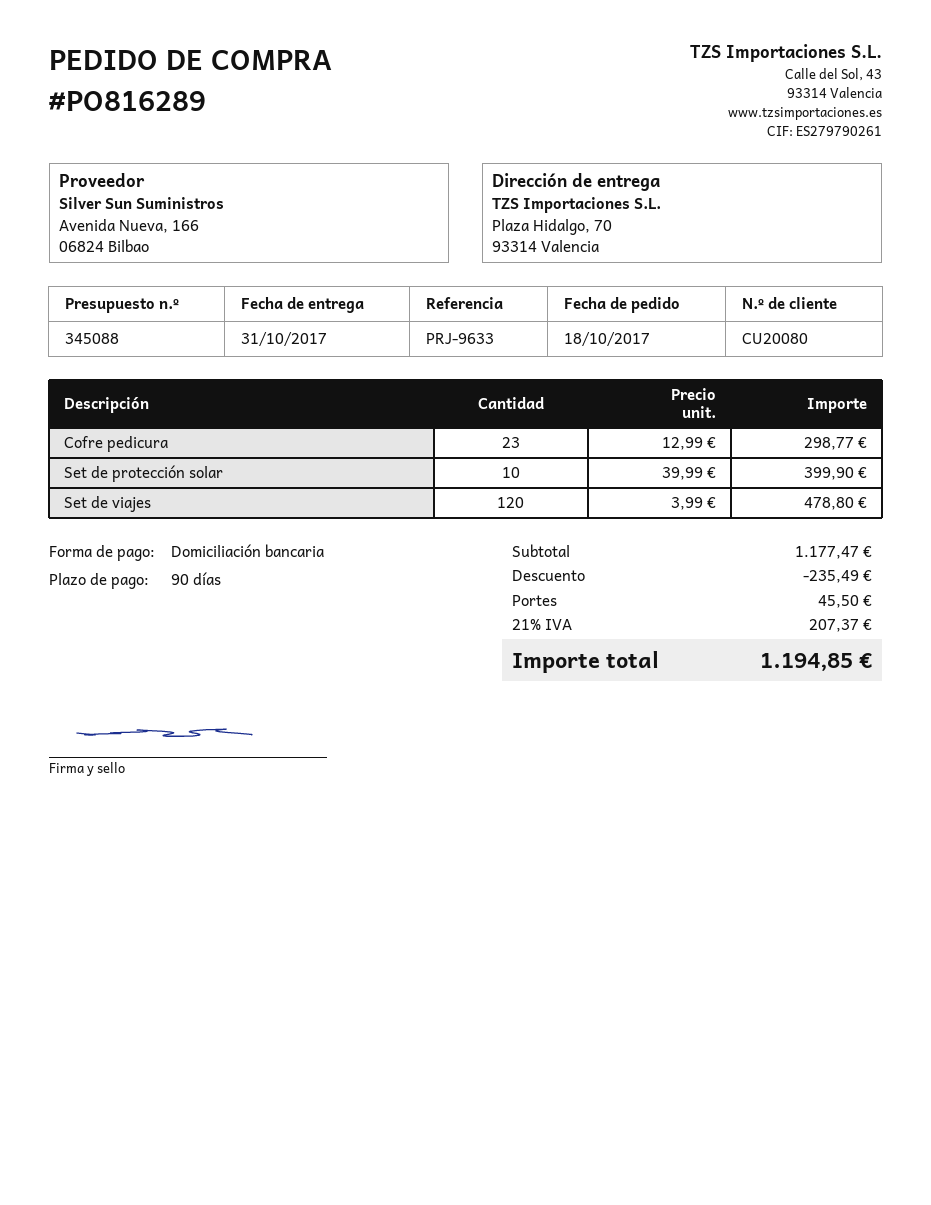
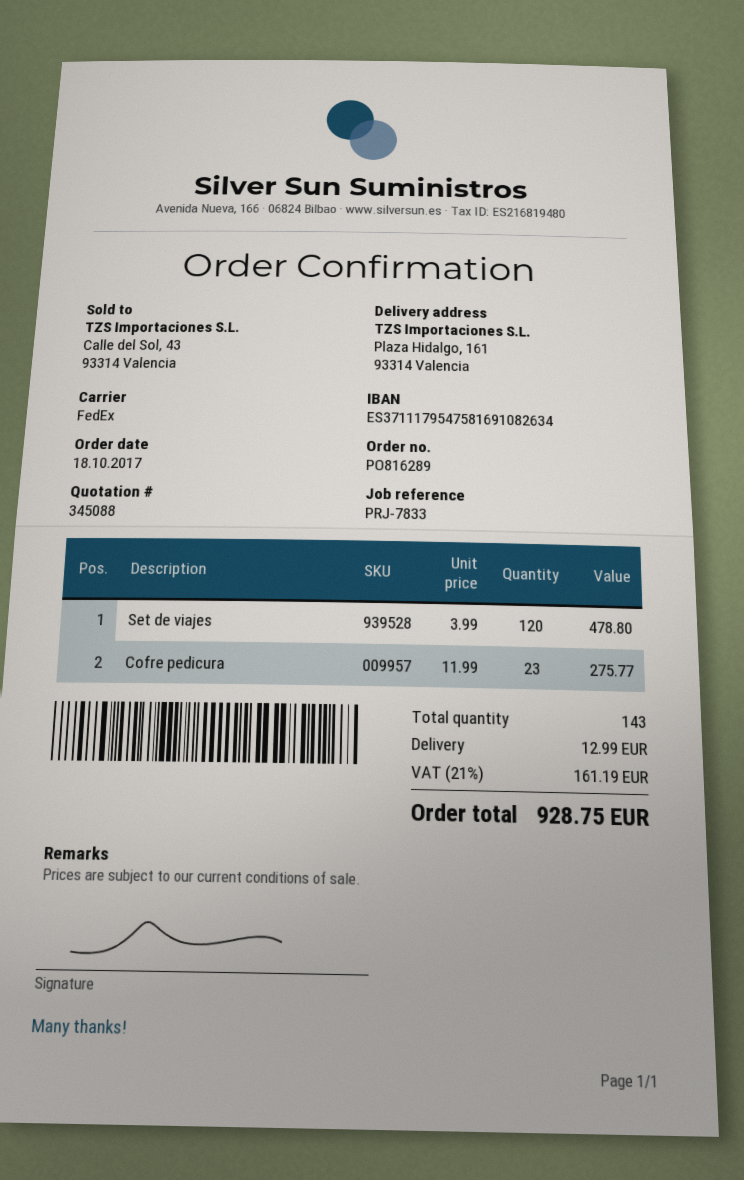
reference: PRJ-9633 -> PRJ-7833
ship to: Plaza Hidalgo, 70, 93314 Valencia -> Plaza Hidalgo, 161, 93314 Valencia
Cofre pedicura: 23 x 12.99 = 298.77 -> 23 x 11.99 = 275.77
Set de protección solar: 10 x 39.99 = 399.90 -> none
discount: 235.49 -> none
shipping: 45.50 -> 12.99
tax: 21% = 207.37 -> 21% = 161.19
total: 1194.85 -> 928.75

